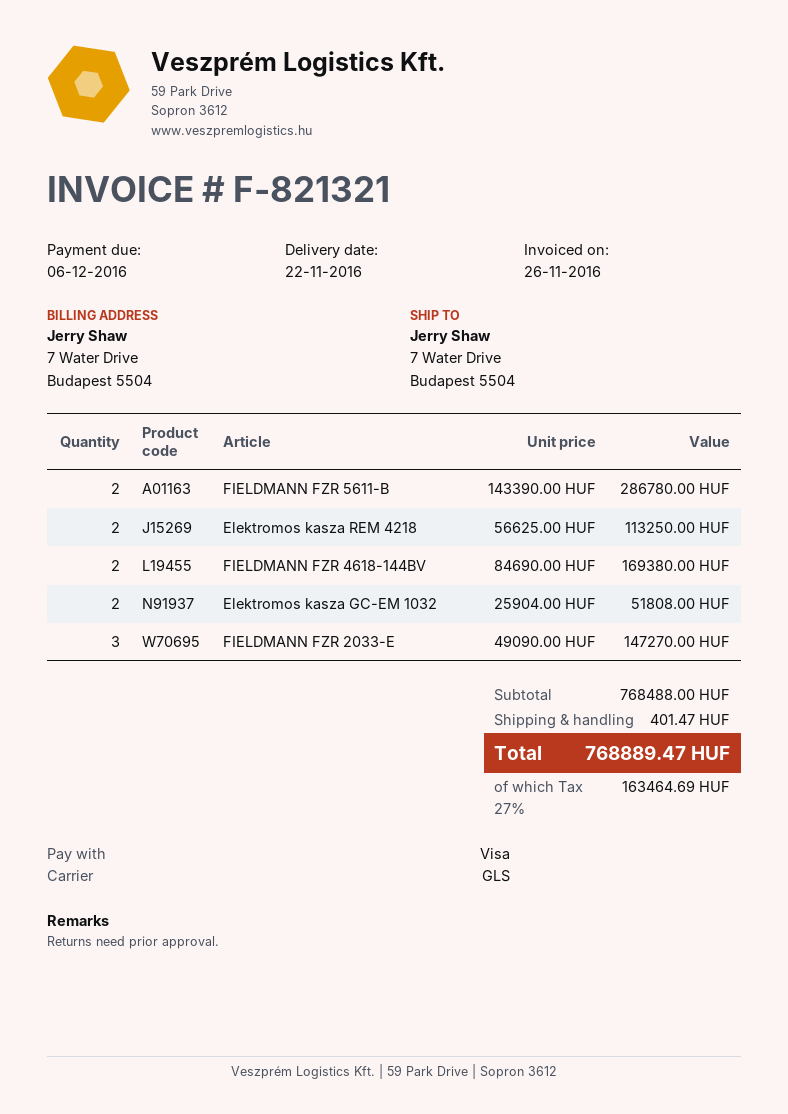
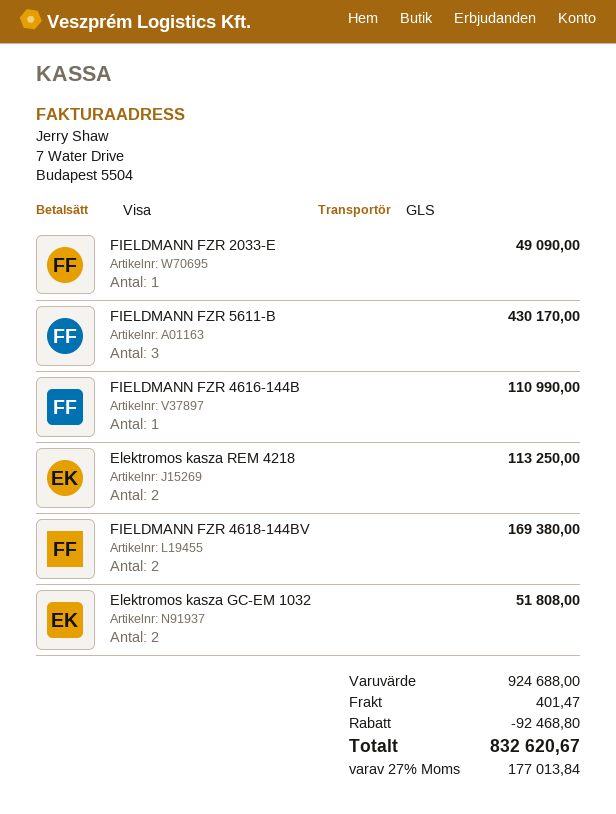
FIELDMANN FZR 5611-B: 2 for 286780.00 -> 3 for 430170.00
FIELDMANN FZR 2033-E: 3 for 147270.00 -> 1 for 49090.00
FIELDMANN FZR 4616-144B: none -> 1 for 110990.00
subtotal: 768488.00 -> 924688.00
discount: none -> 92468.80
tax: 27% = 163464.69 -> 27% = 177013.84
total: 768889.47 -> 832620.67

